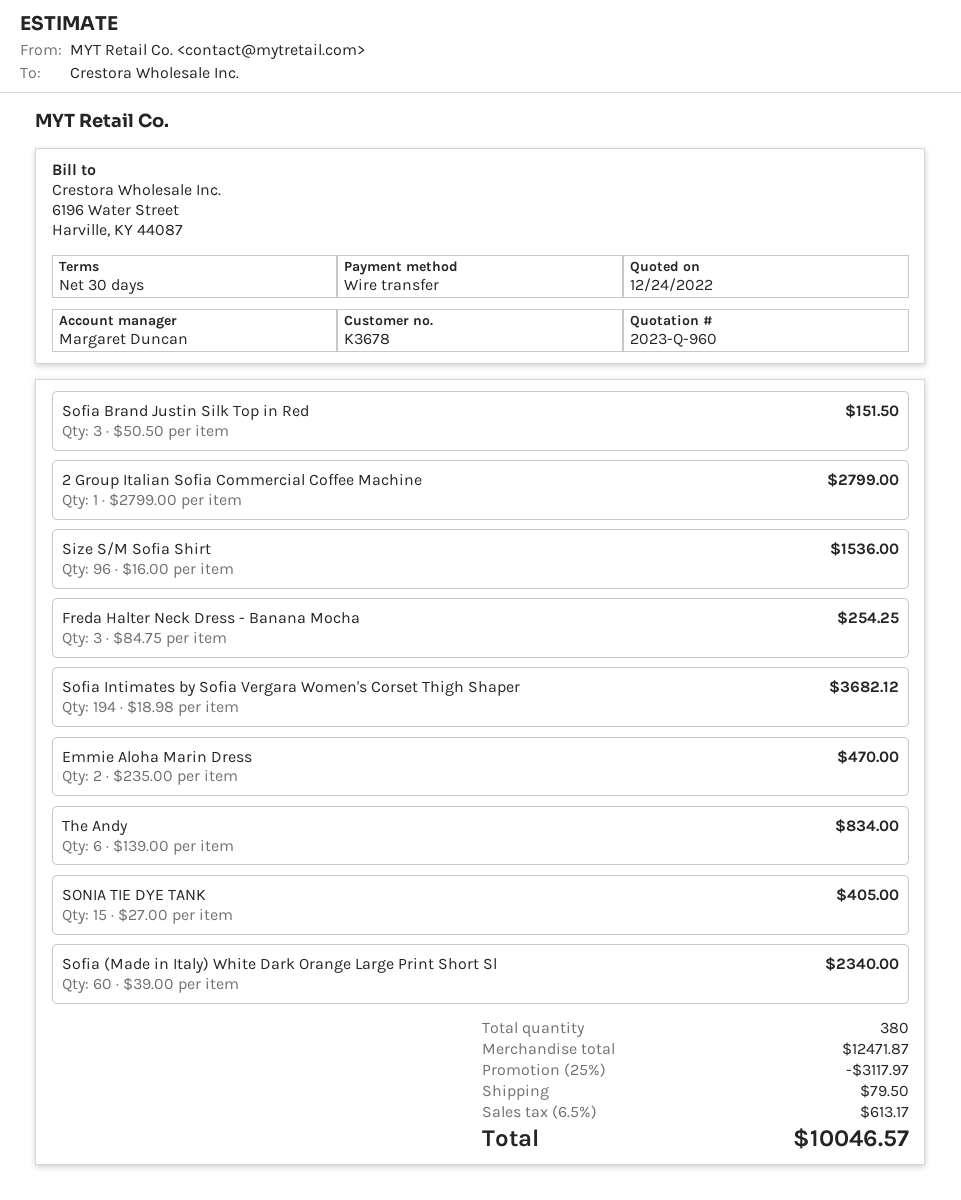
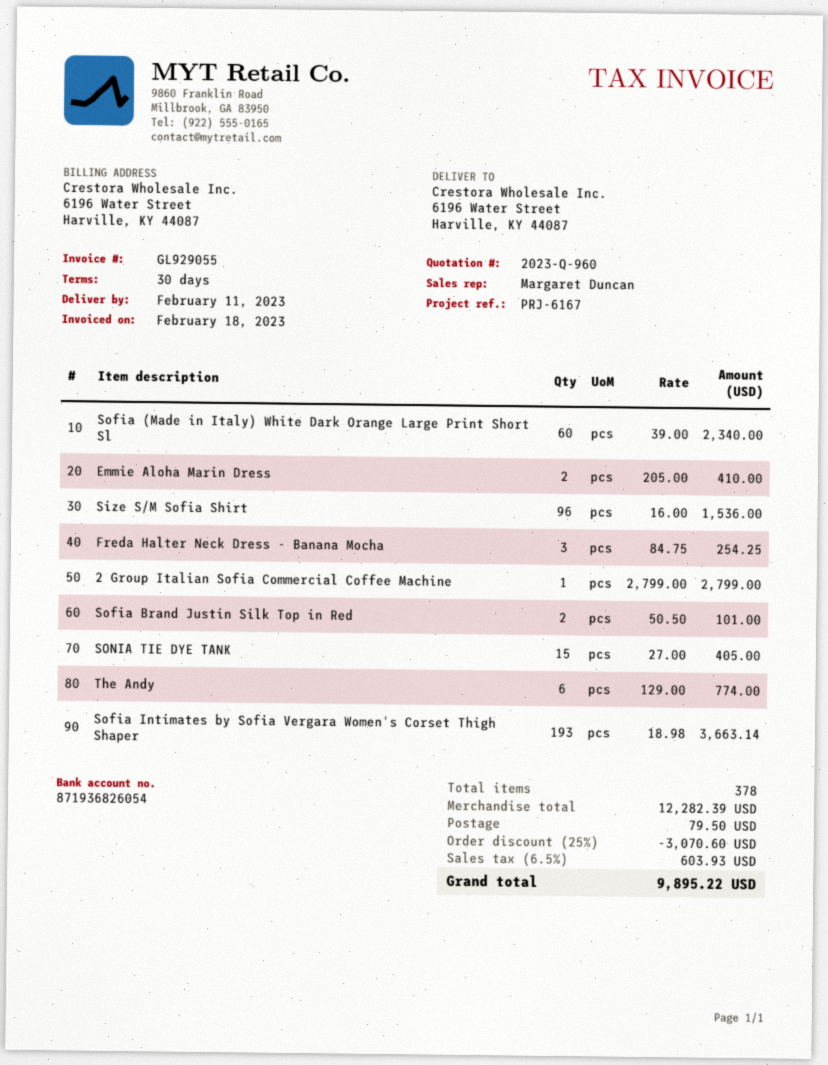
Sofia Brand Justin Silk Top in Red: 3 x 50.50 = 151.50 -> 2 x 50.50 = 101.00
Sofia Intimates by Sofia Vergara Women's Corset Thigh Shaper: 194 x 18.98 = 3682.12 -> 193 x 18.98 = 3663.14
Emmie Aloha Marin Dress: 2 x 235.00 = 470.00 -> 2 x 205.00 = 410.00
The Andy: 6 x 139.00 = 834.00 -> 6 x 129.00 = 774.00
total quantity: 380 -> 378
subtotal: 12471.87 -> 12282.39
discount: 25% = 3117.97 -> 25% = 3070.60
tax: 6.5% = 613.17 -> 6.5% = 603.93
total: 10046.57 -> 9895.22

